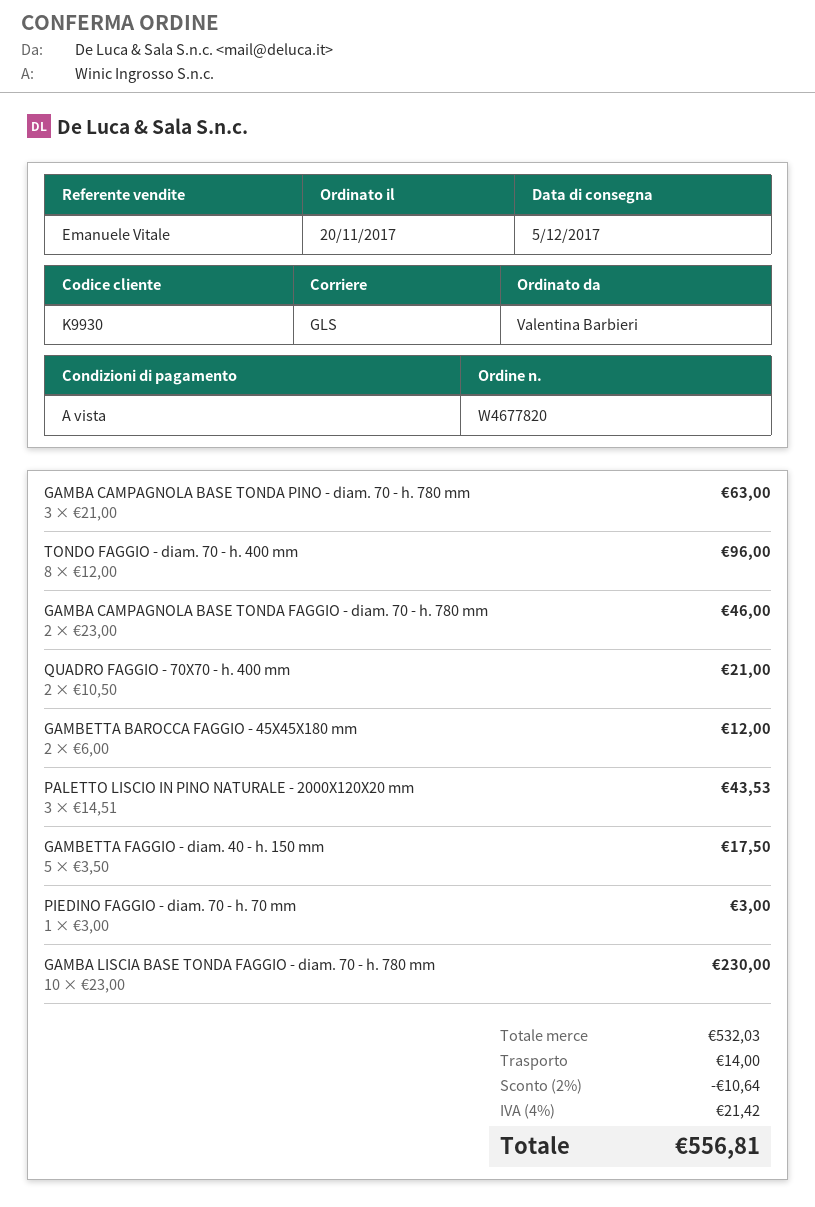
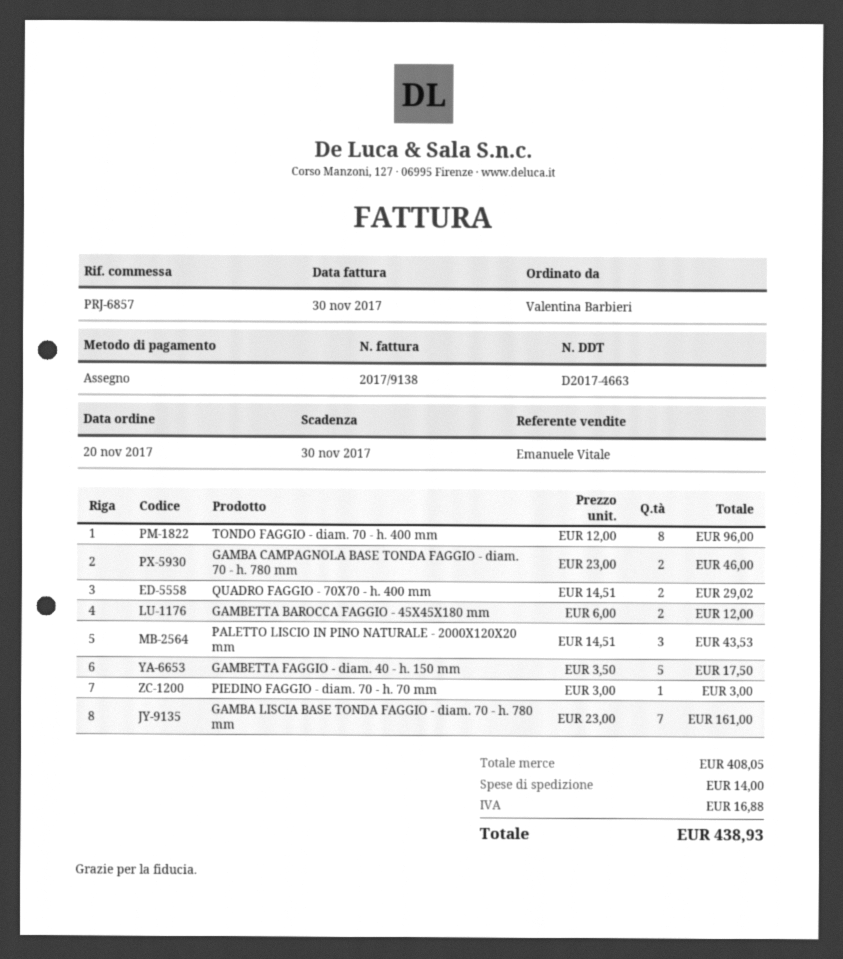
GAMBA CAMPAGNOLA BASE TONDA PINO - diam. 70 - h. 780 mm: 3 x 21.00 = 63.00 -> none
QUADRO FAGGIO - 70X70 - h. 400 mm: 2 x 10.50 = 21.00 -> 2 x 14.51 = 29.02
GAMBA LISCIA BASE TONDA FAGGIO - diam. 70 - h. 780 mm: 10 x 23.00 = 230.00 -> 7 x 23.00 = 161.00
subtotal: 532.03 -> 408.05
discount: 2% = 10.64 -> none
tax: 21.42 -> 16.88
total: 556.81 -> 438.93

